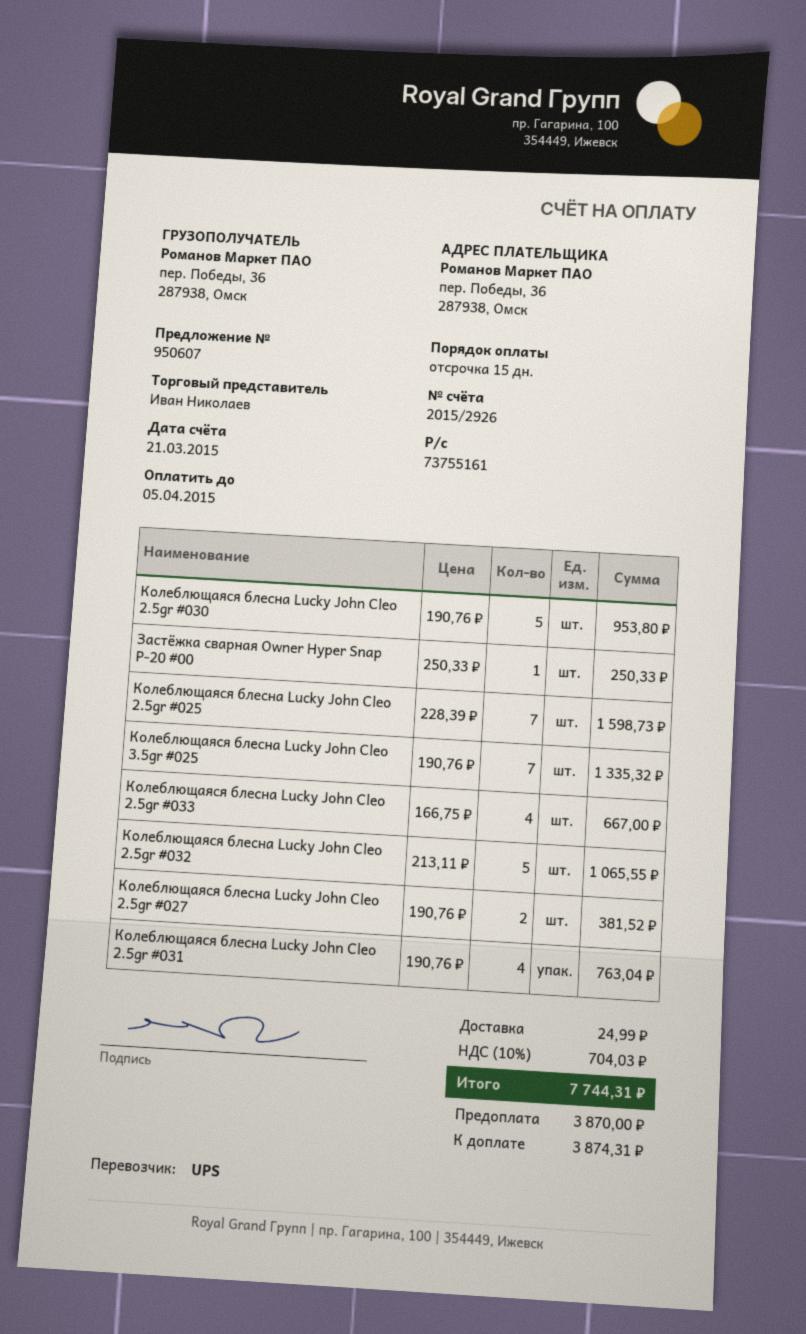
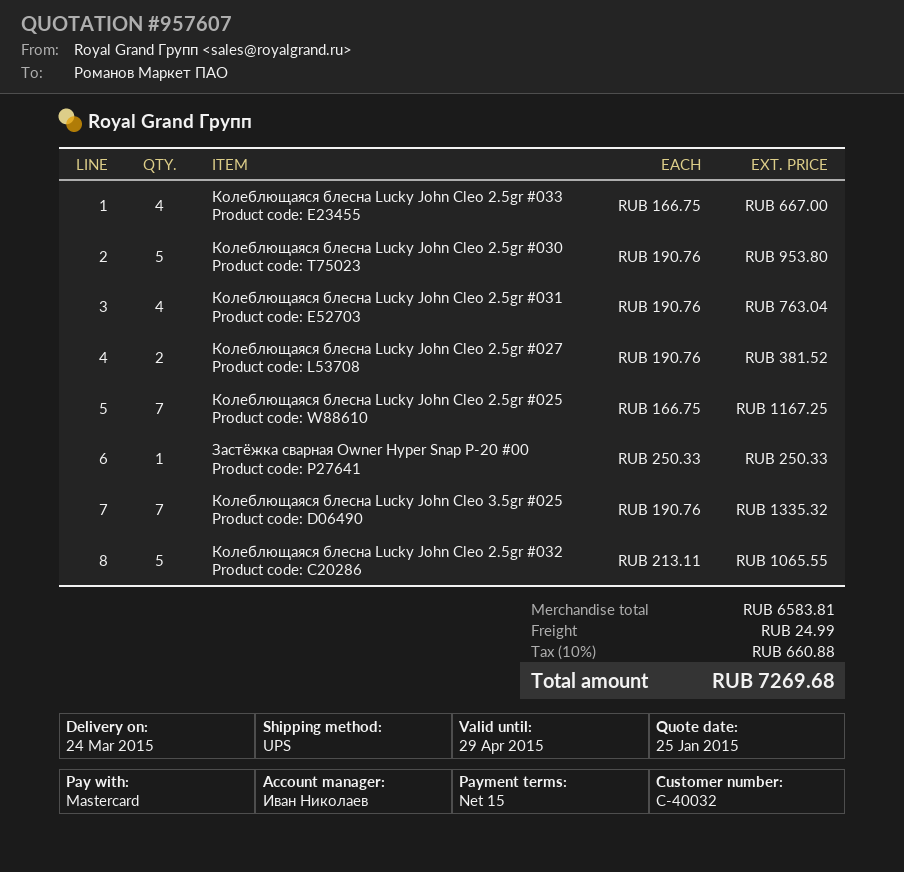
quote number: 950607 -> 957607
Колеблющаяся блесна Lucky John Cleo 2.5gr #025: 7 x 228.39 = 1598.73 -> 7 x 166.75 = 1167.25
tax: 10% = 704.03 -> 10% = 660.88
total: 7744.31 -> 7269.68

